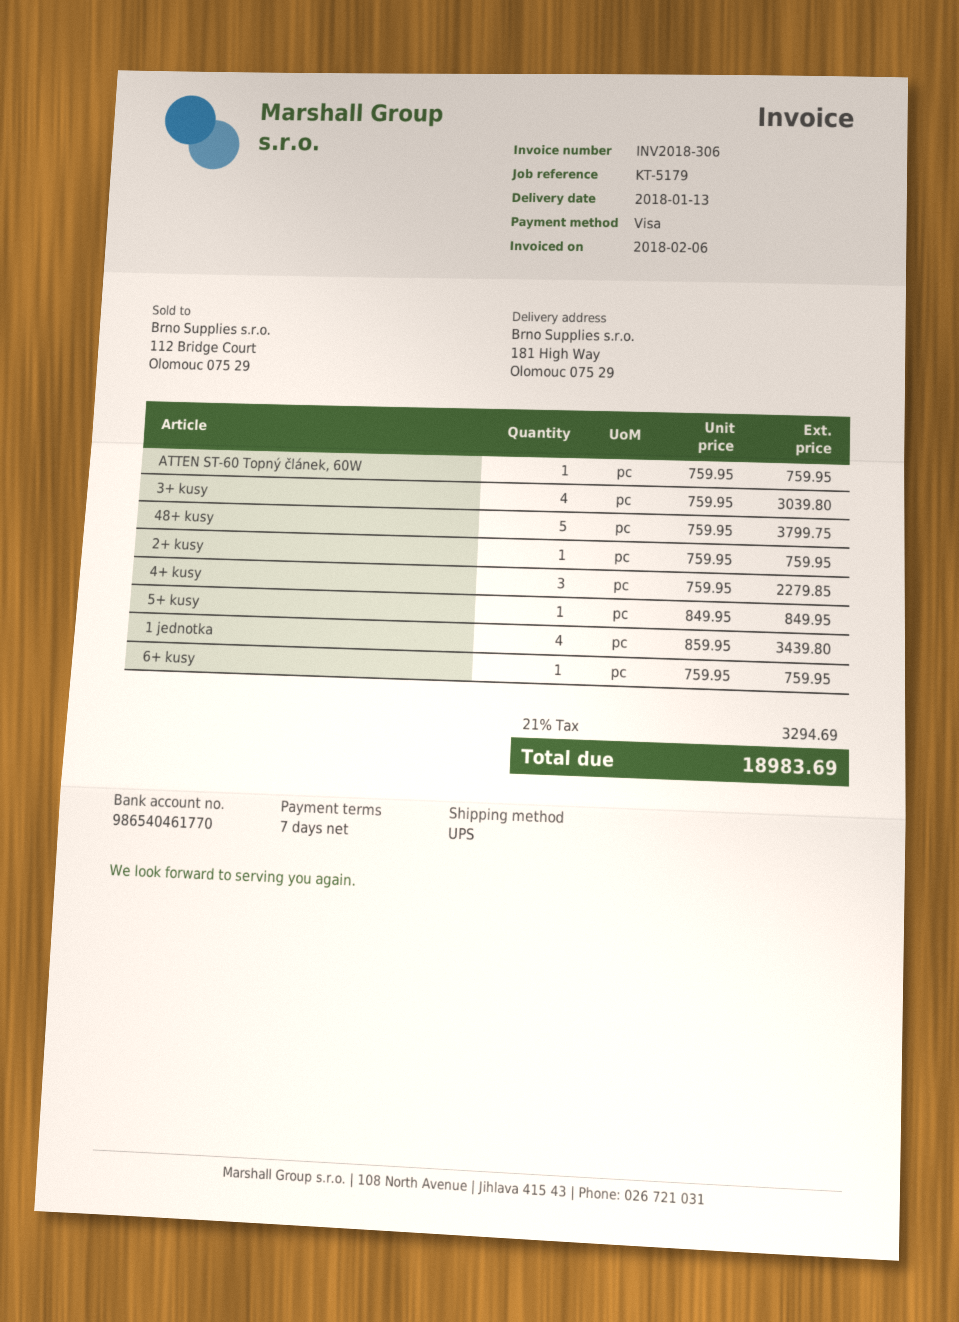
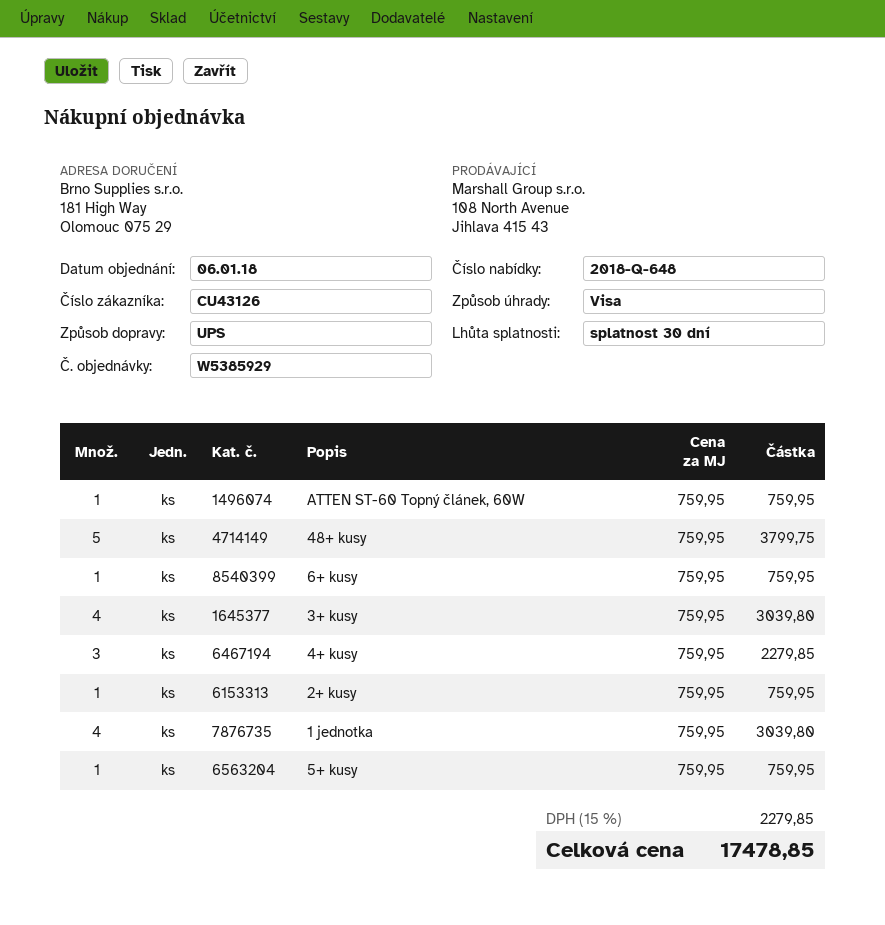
payment terms: 7 days -> 30 days
5+ kusy: 1 x 849.95 = 849.95 -> 1 x 759.95 = 759.95
1 jednotka: 4 x 859.95 = 3439.80 -> 4 x 759.95 = 3039.80
tax: 21% = 3294.69 -> 15% = 2279.85
total: 18983.69 -> 17478.85

